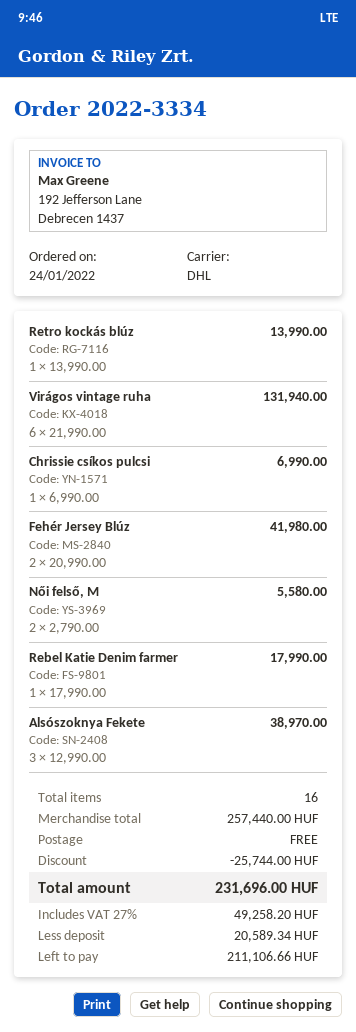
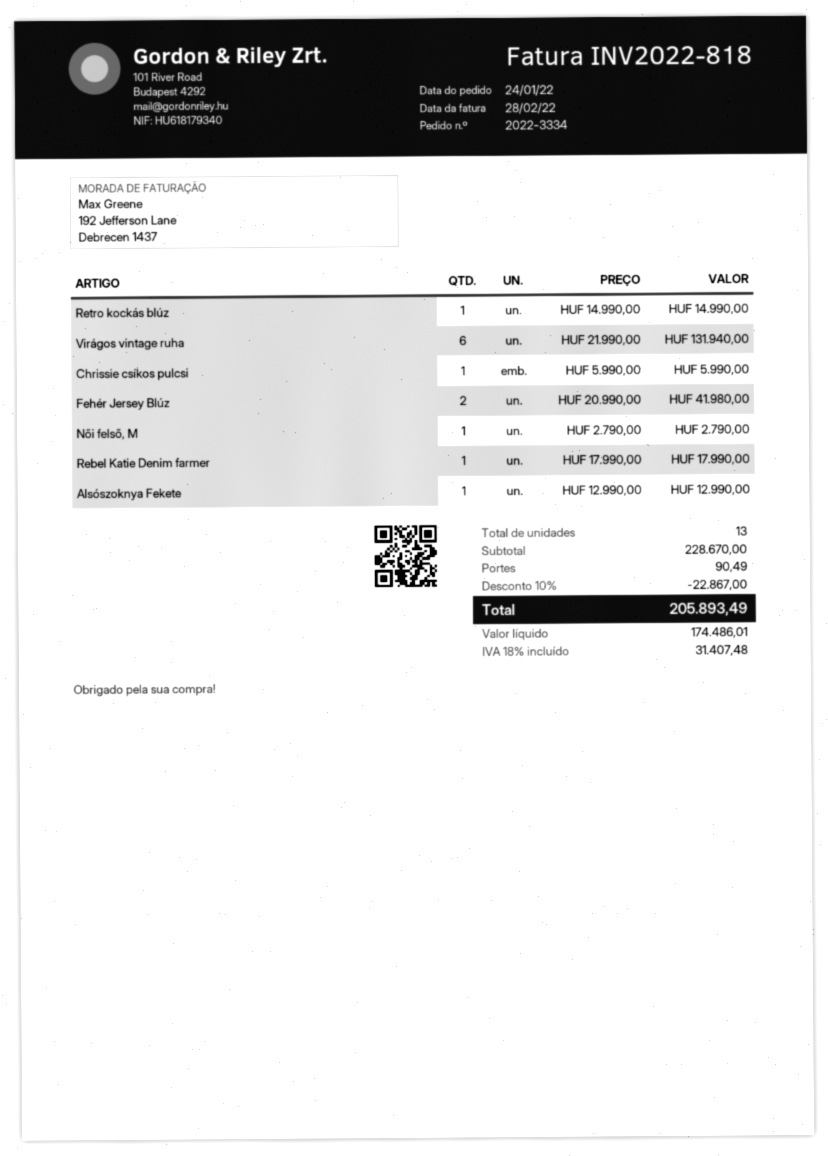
Retro kockás blúz: 1 x 13990.00 = 13990.00 -> 1 x 14990.00 = 14990.00
Chrissie csíkos pulcsi: 1 x 6990.00 = 6990.00 -> 1 x 5990.00 = 5990.00
Női felső, M: 2 x 2790.00 = 5580.00 -> 1 x 2790.00 = 2790.00
Alsószoknya Fekete: 3 x 12990.00 = 38970.00 -> 1 x 12990.00 = 12990.00
total quantity: 16 -> 13
subtotal: 257440.00 -> 228670.00
discount: 25744.00 -> 22867.00
shipping: 0.00 -> 90.49
tax: 27% = 49258.20 -> 18% = 31407.48
total: 231696.00 -> 205893.49

